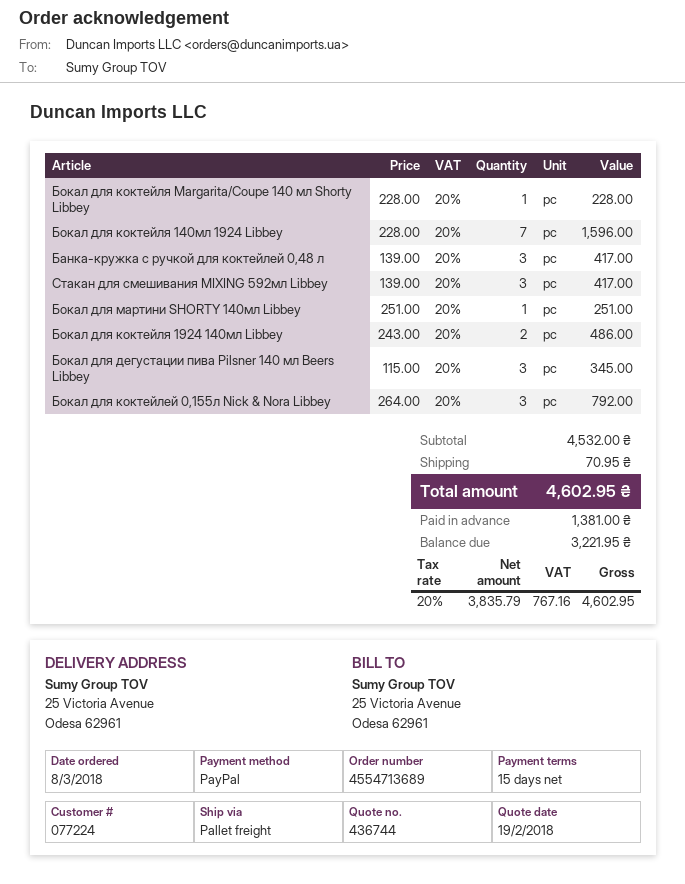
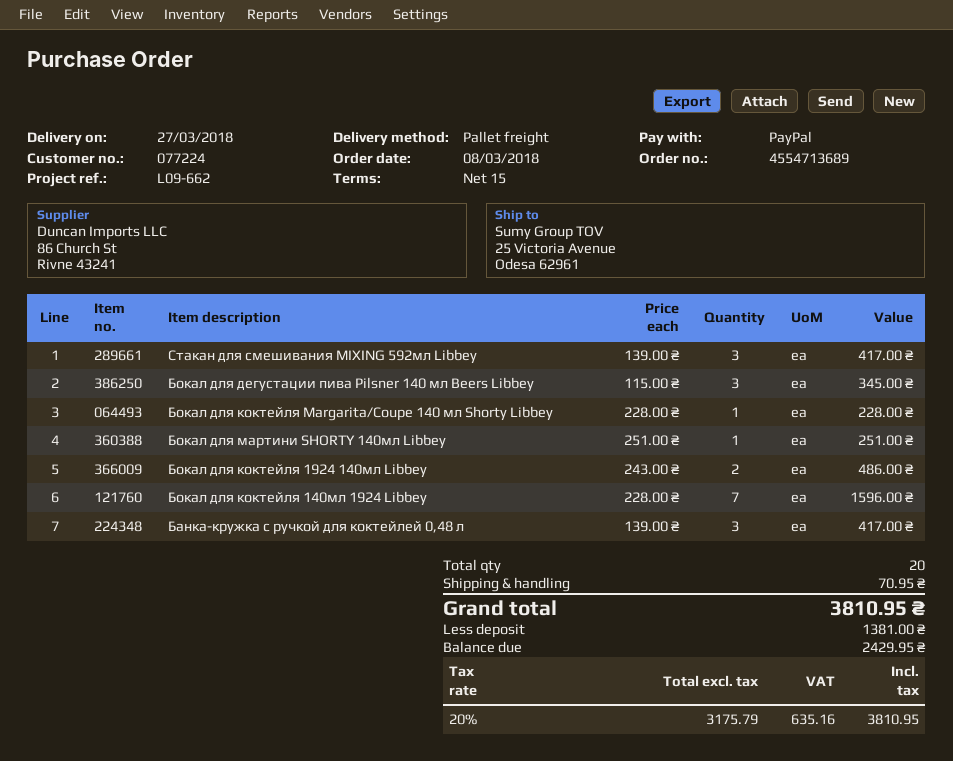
Бокал для коктейлей 0,155л Nick & Nora Libbey: 3 x 264.00 = 792.00 -> none
net: 3835.79 -> 3175.79
tax: 20% = 767.16 -> 20% = 635.16
total: 4602.95 -> 3810.95
balance: 3221.95 -> 2429.95

